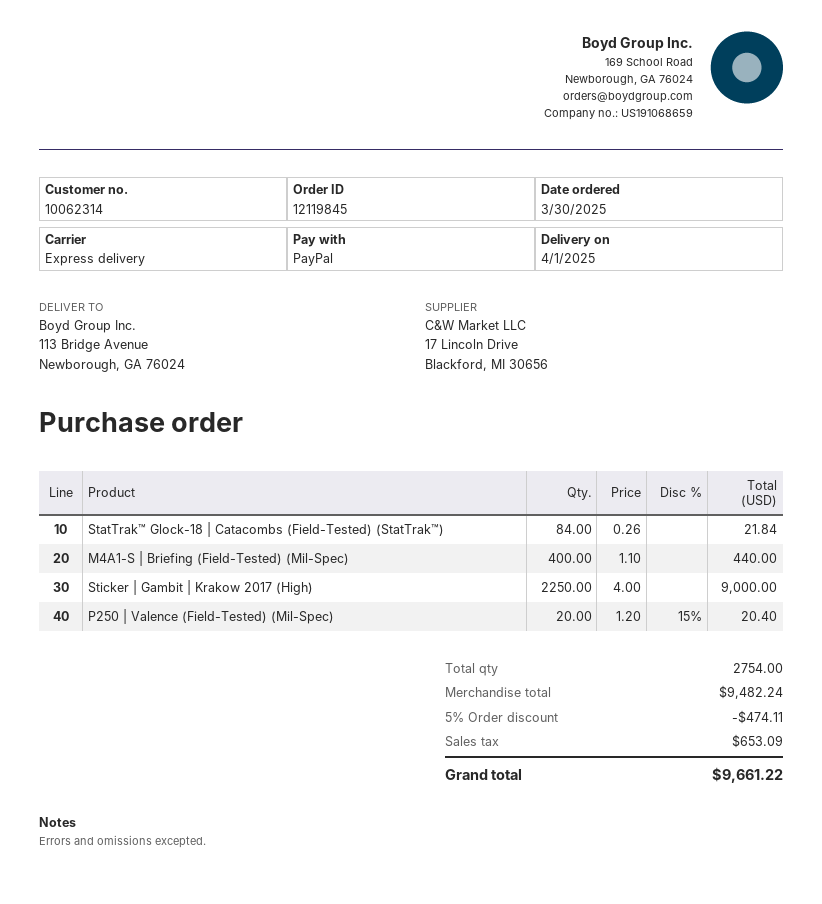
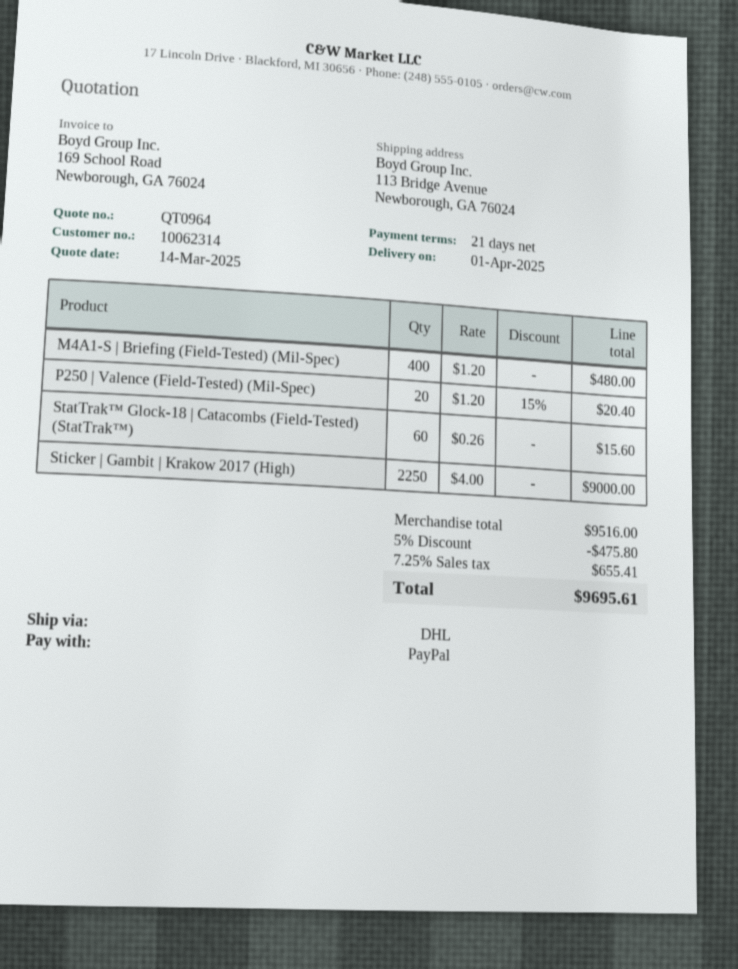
shipping method: express -> DHL
StatTrak™ Glock-18 | Catacombs (Field-Tested) (StatTrak™): 84 x 0.26 = 21.84 -> 60 x 0.26 = 15.60
M4A1-S | Briefing (Field-Tested) (Mil-Spec): 400 x 1.10 = 440.00 -> 400 x 1.20 = 480.00
subtotal: 9482.24 -> 9516.00
discount: 5% = 474.11 -> 5% = 475.80
tax: 653.09 -> 655.41
total: 9661.22 -> 9695.61

